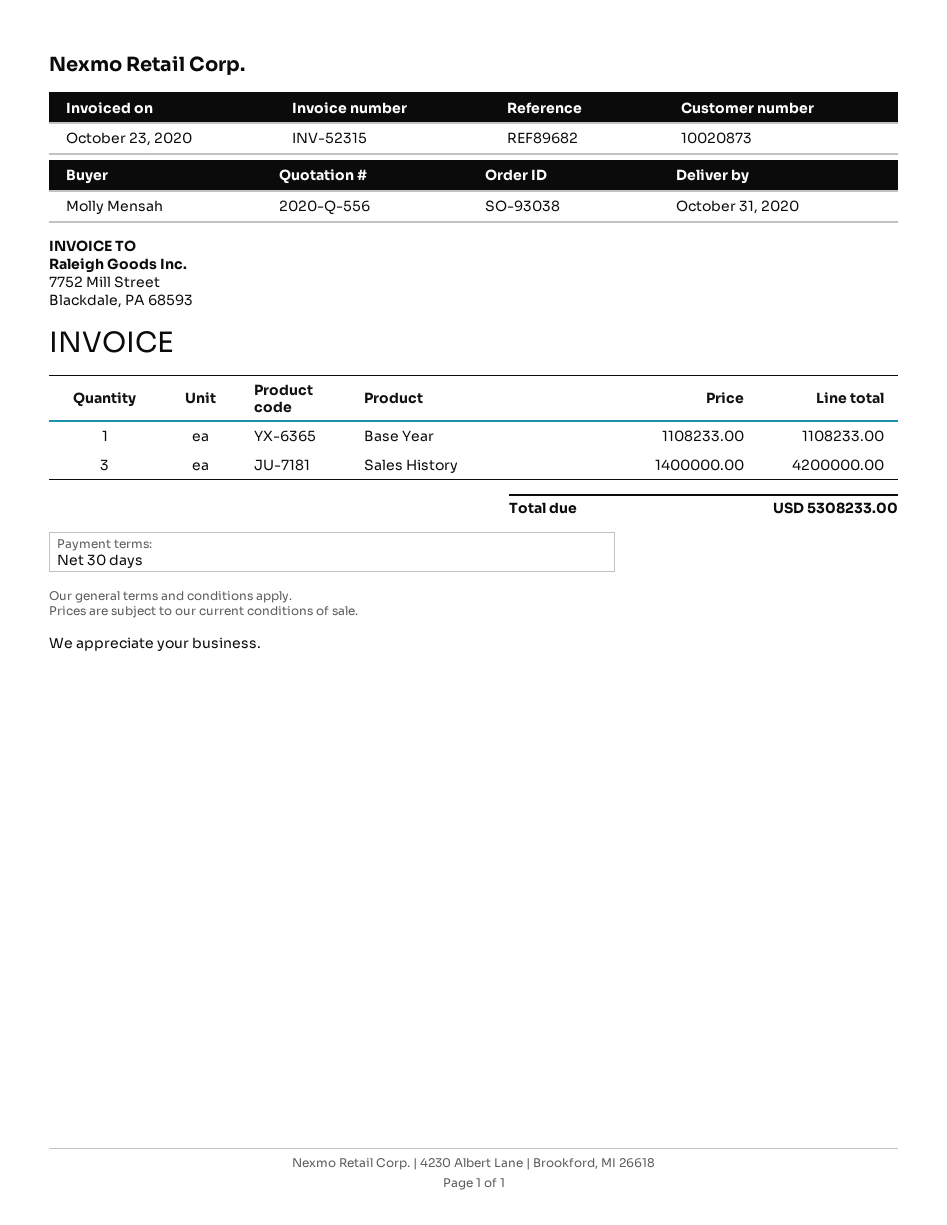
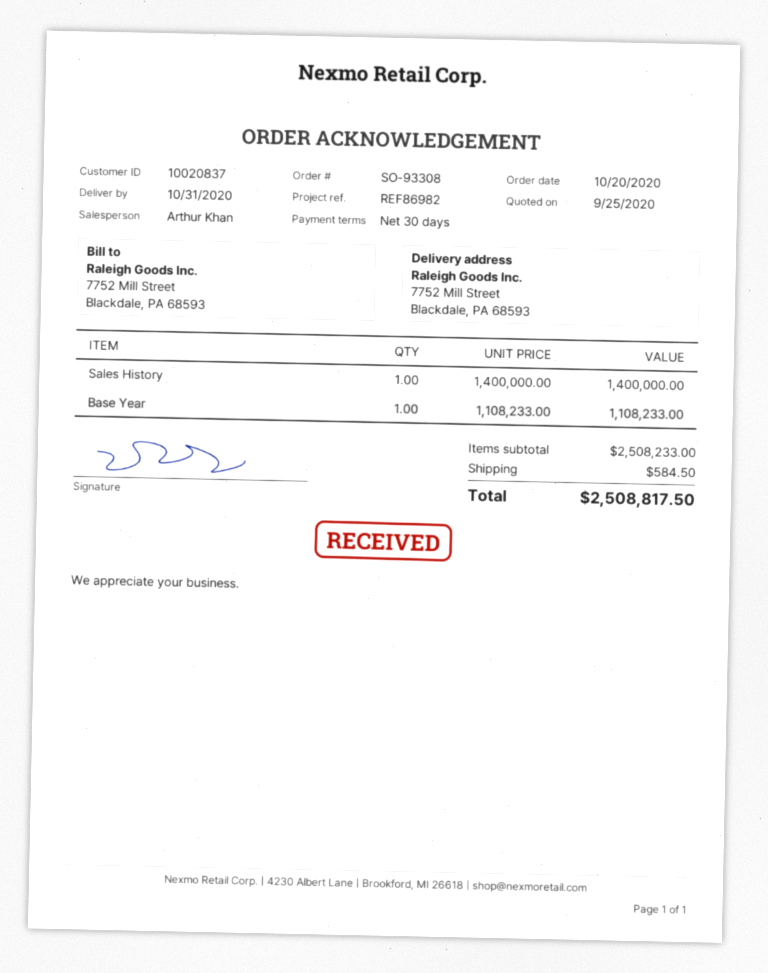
order number: SO-93038 -> SO-93308
customer number: 10020873 -> 10020837
reference: REF89682 -> REF86982
Sales History: 3 x 1400000.00 = 4200000.00 -> 1 x 1400000.00 = 1400000.00
shipping: none -> 584.50
total: 5308233.00 -> 2508817.50

